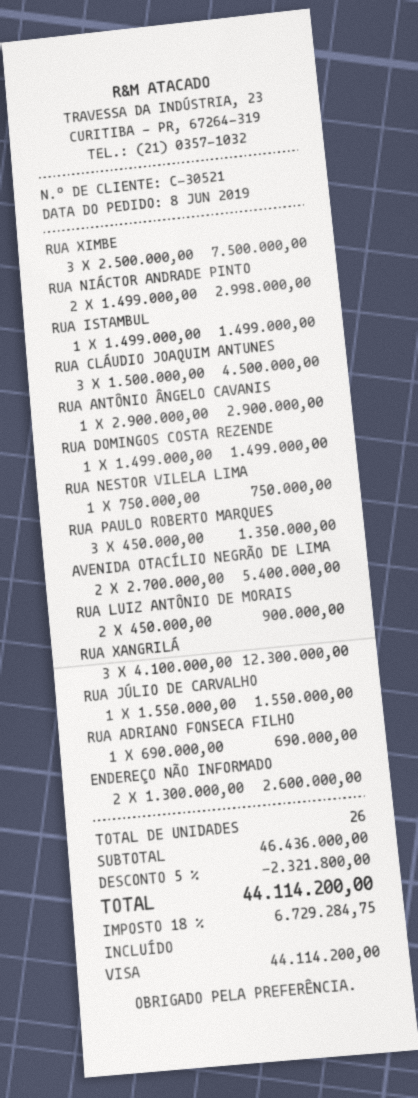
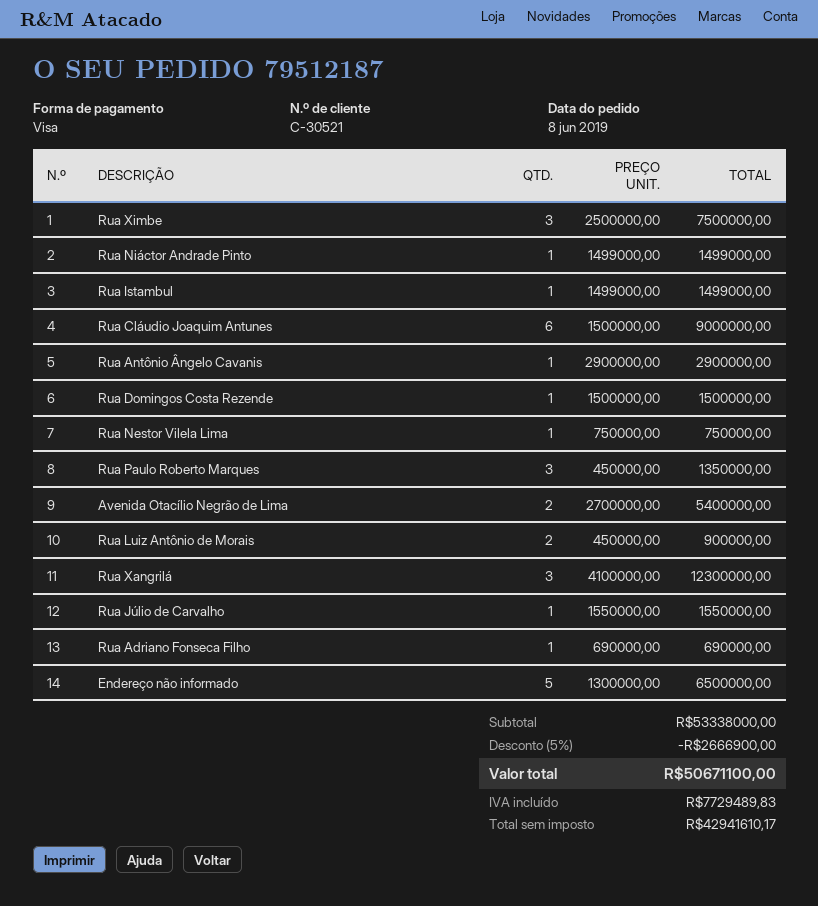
RUA NIÁCTOR ANDRADE PINTO: 2 x 1499000.00 = 2998000.00 -> 1 x 1499000.00 = 1499000.00
RUA CLÁUDIO JOAQUIM ANTUNES: 3 x 1500000.00 = 4500000.00 -> 6 x 1500000.00 = 9000000.00
RUA DOMINGOS COSTA REZENDE: 1 x 1499000.00 = 1499000.00 -> 1 x 1500000.00 = 1500000.00
ENDEREÇO NÃO INFORMADO: 2 x 1300000.00 = 2600000.00 -> 5 x 1300000.00 = 6500000.00
subtotal: 46436000.00 -> 53338000.00
discount: 5% = 2321800.00 -> 5% = 2666900.00
tax: 6729284.75 -> 7729489.83
total: 44114200.00 -> 50671100.00

